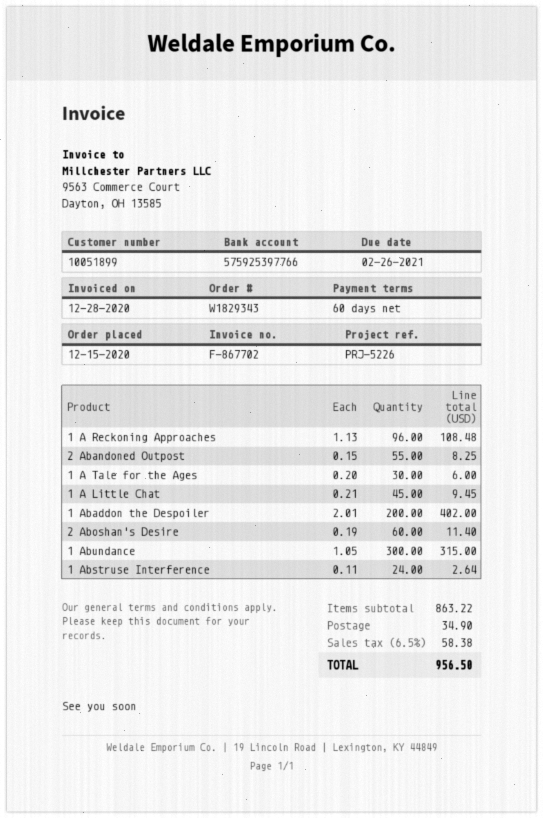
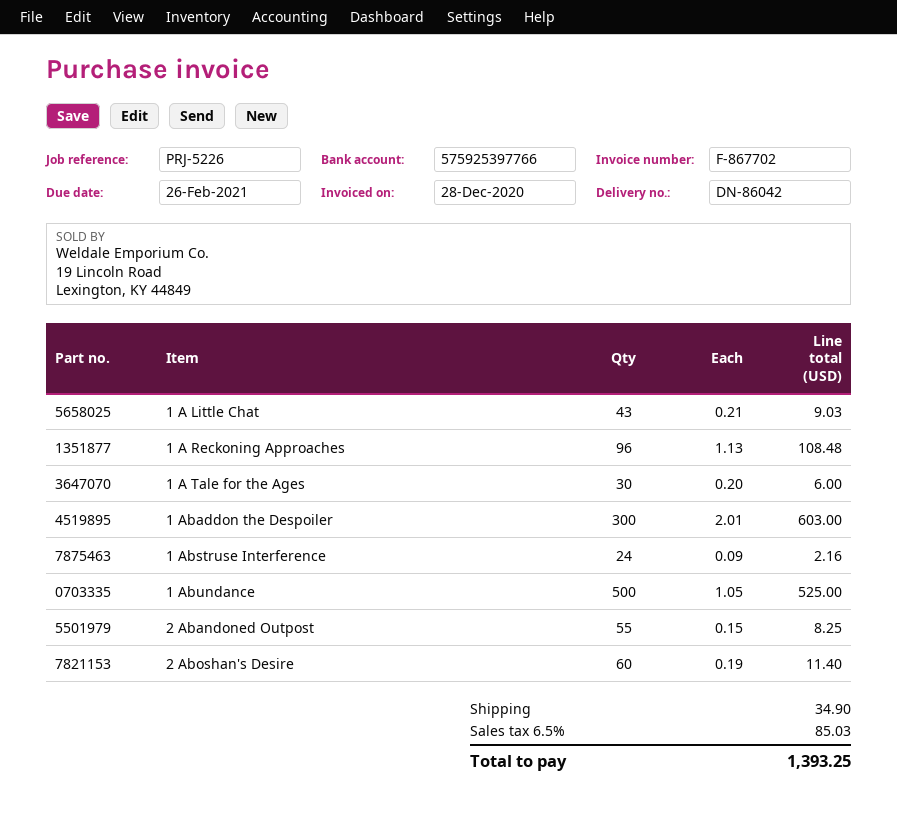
1 A Little Chat: 45 x 0.21 = 9.45 -> 43 x 0.21 = 9.03
1 Abaddon the Despoiler: 200 x 2.01 = 402.00 -> 300 x 2.01 = 603.00
1 Abundance: 300 x 1.05 = 315.00 -> 500 x 1.05 = 525.00
1 Abstruse Interference: 24 x 0.11 = 2.64 -> 24 x 0.09 = 2.16
tax: 6.5% = 58.38 -> 6.5% = 85.03
total: 956.50 -> 1393.25

